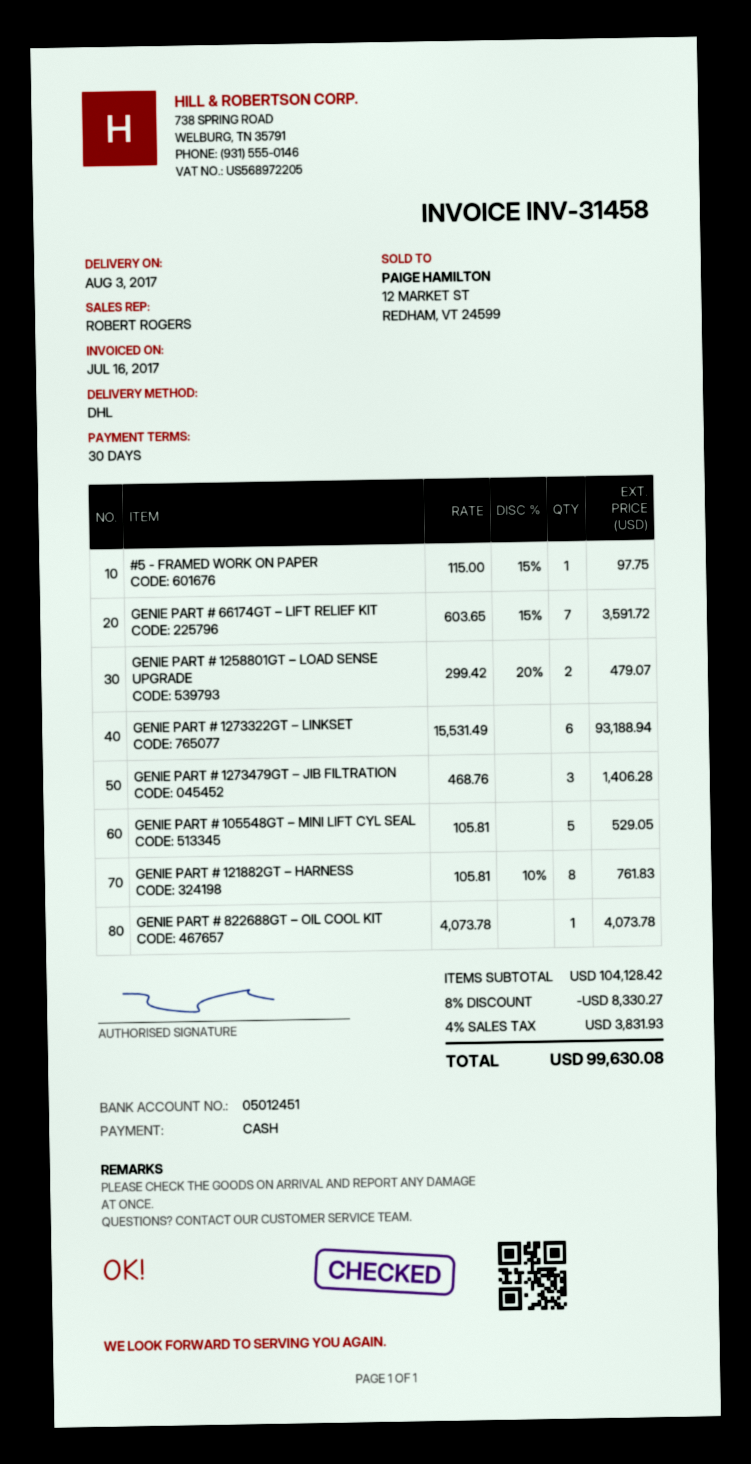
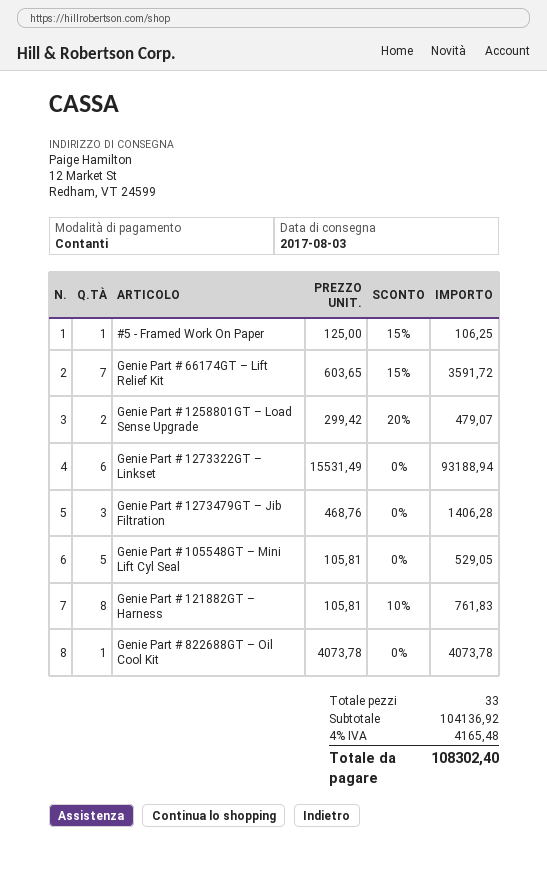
#5 - FRAMED WORK ON PAPER: 1 x 115.00 - 15% = 97.75 -> 1 x 125.00 - 15% = 106.25
subtotal: 104128.42 -> 104136.92
discount: 8% = 8330.27 -> none
tax: 4% = 3831.93 -> 4% = 4165.48
total: 99630.08 -> 108302.40

